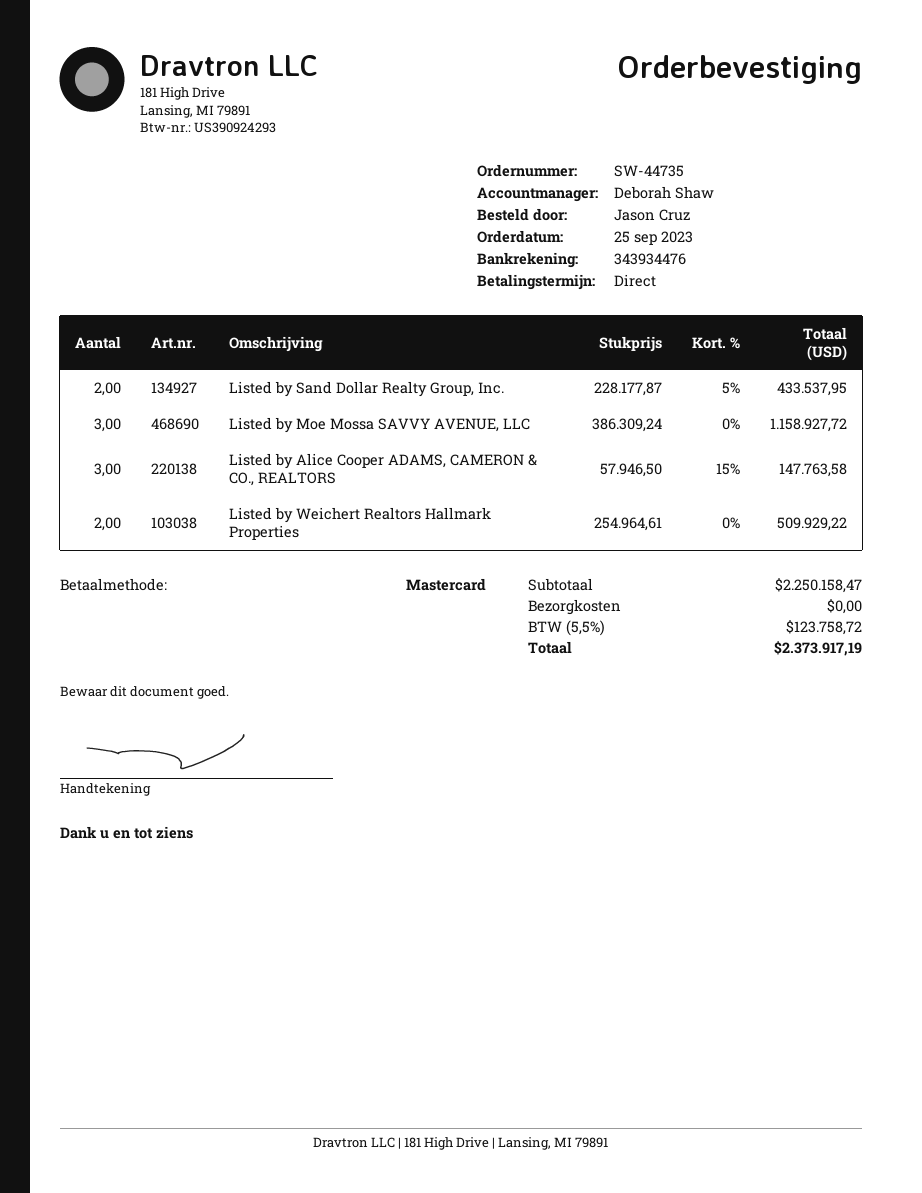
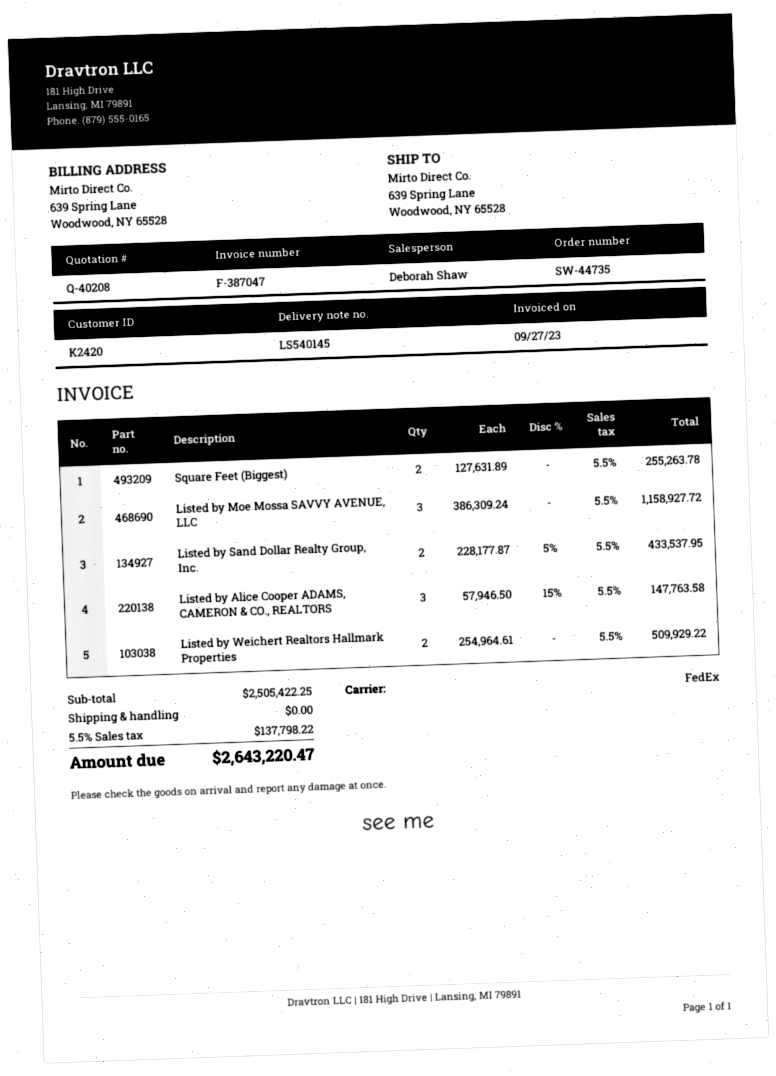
Square Feet (Biggest): none -> 2 x 127631.89 = 255263.78
subtotal: 2250158.47 -> 2505422.25
tax: 5.5% = 123758.72 -> 5.5% = 137798.22
total: 2373917.19 -> 2643220.47

